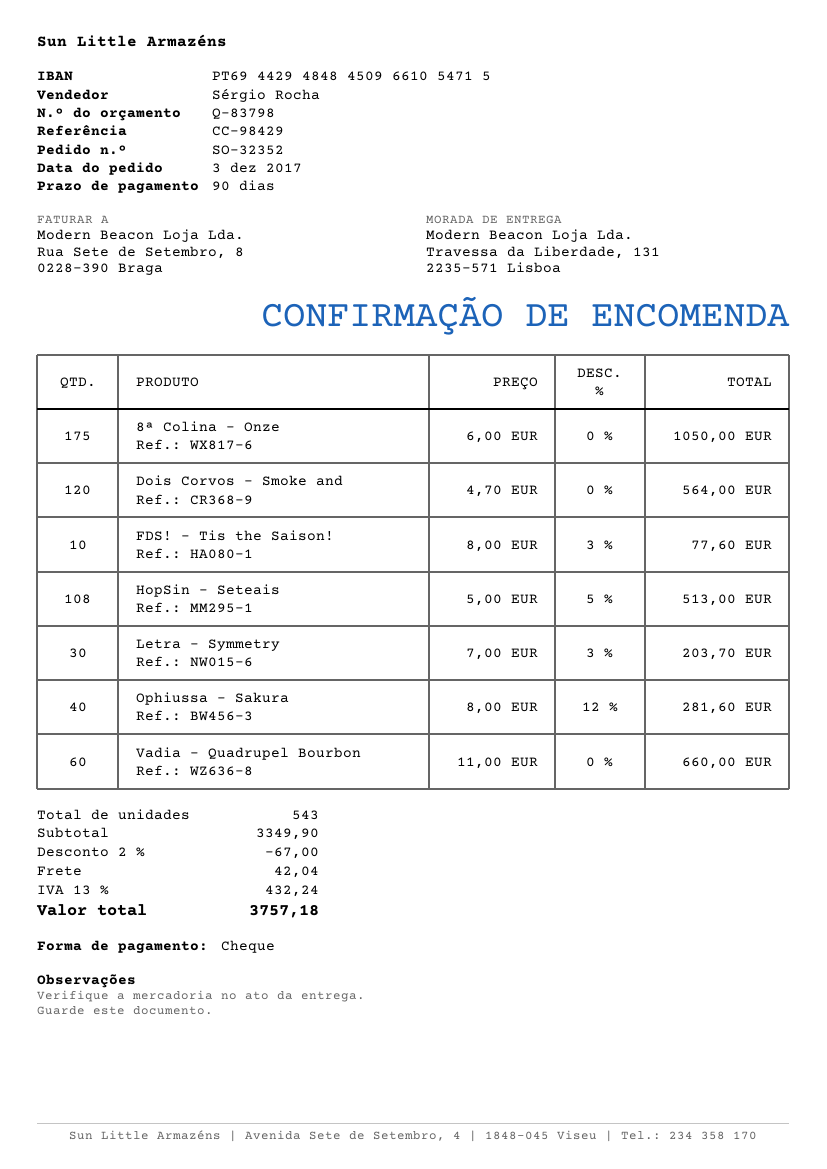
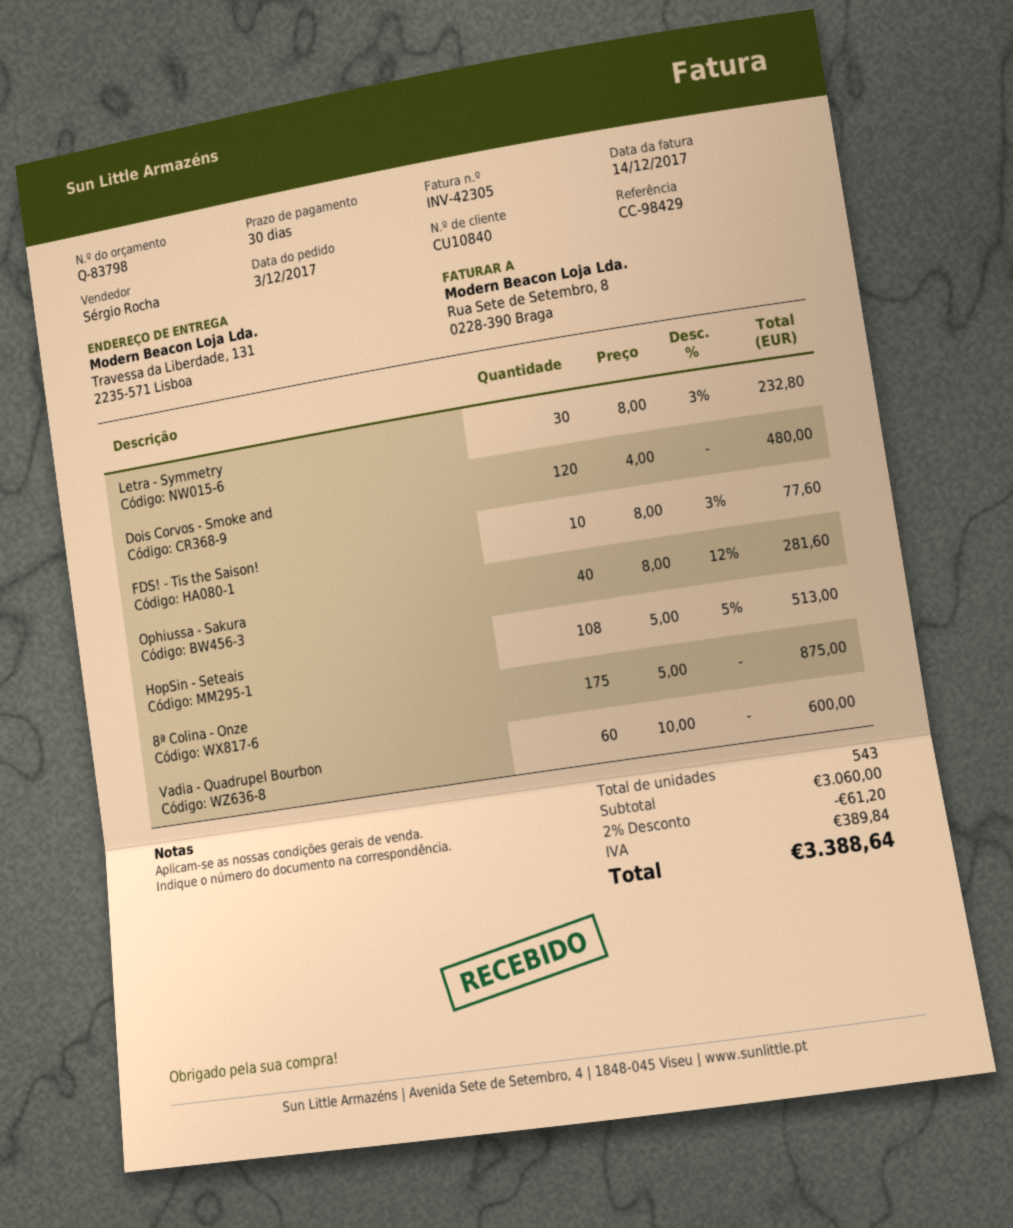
payment terms: 90 days -> 30 days
8ª Colina - Onze: 175 x 6.00 = 1050.00 -> 175 x 5.00 = 875.00
Dois Corvos - Smoke and: 120 x 4.70 = 564.00 -> 120 x 4.00 = 480.00
Letra - Symmetry: 30 x 7.00 - 3% = 203.70 -> 30 x 8.00 - 3% = 232.80
Vadia - Quadrupel Bourbon: 60 x 11.00 = 660.00 -> 60 x 10.00 = 600.00
subtotal: 3349.90 -> 3060.00
discount: 2% = 67.00 -> 2% = 61.20
shipping: 42.04 -> none
tax: 432.24 -> 389.84
total: 3757.18 -> 3388.64

